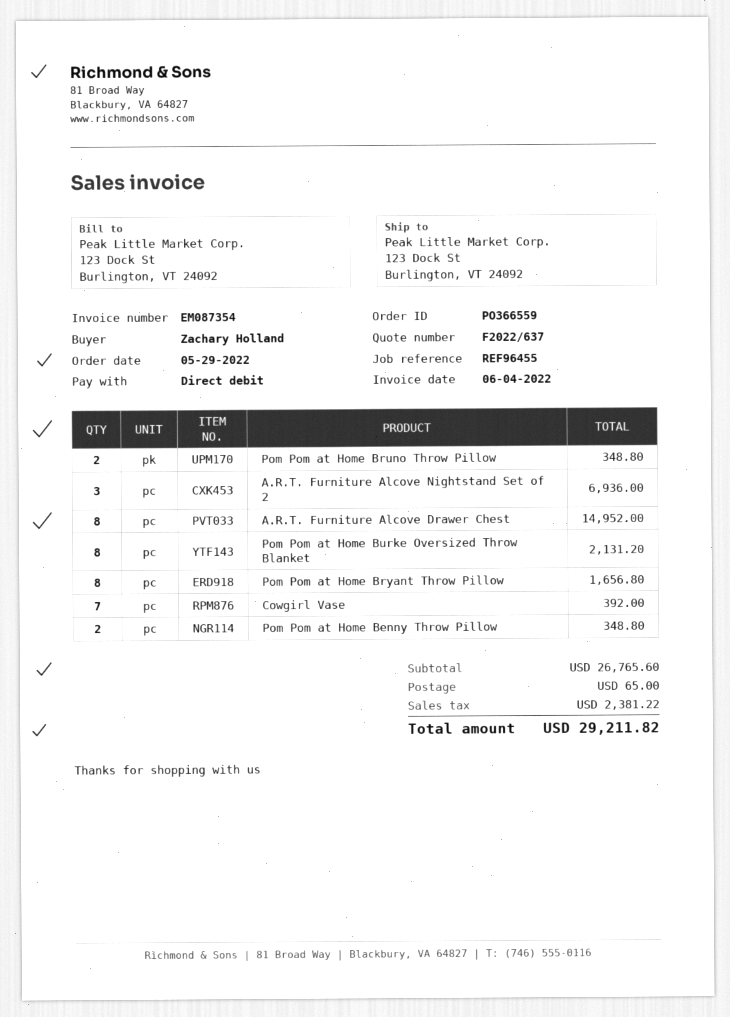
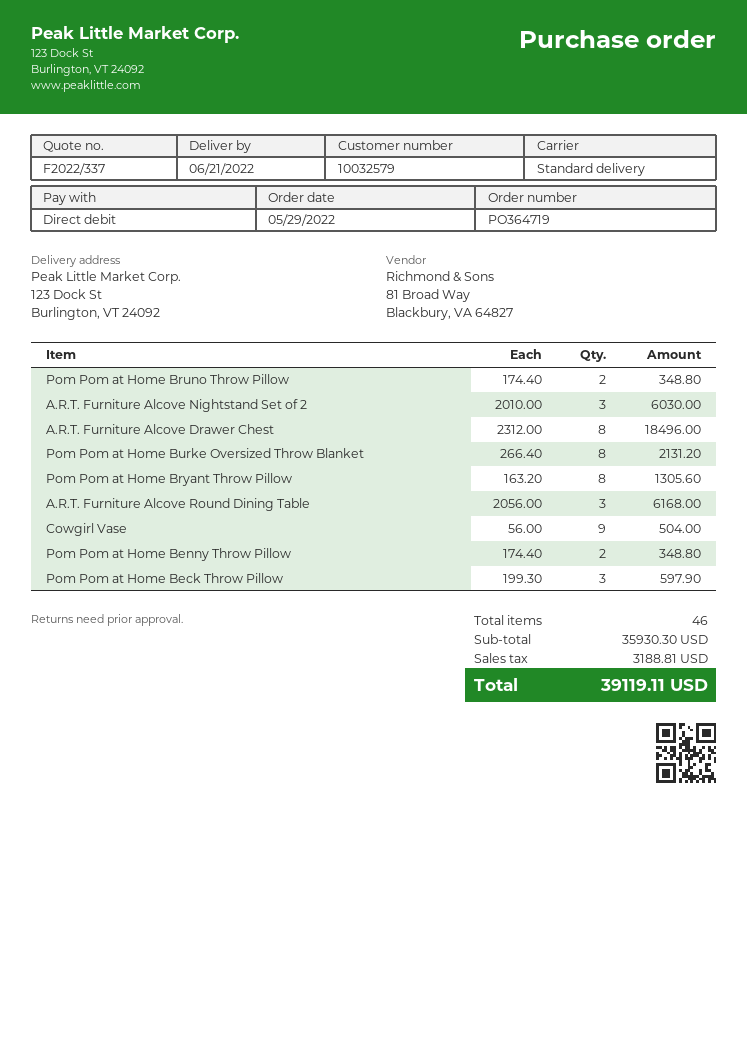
quote number: F2022/637 -> F2022/337
order number: PO366559 -> PO364719
A.R.T. Furniture Alcove Nightstand Set of 2: 3 for 6936.00 -> 3 for 6030.00
A.R.T. Furniture Alcove Drawer Chest: 8 for 14952.00 -> 8 for 18496.00
Pom Pom at Home Bryant Throw Pillow: 8 for 1656.80 -> 8 for 1305.60
Cowgirl Vase: 7 for 392.00 -> 9 for 504.00
A.R.T. Furniture Alcove Round Dining Table: none -> 3 for 6168.00
Pom Pom at Home Beck Throw Pillow: none -> 3 for 597.90
subtotal: 26765.60 -> 35930.30
shipping: 65.00 -> none
tax: 2381.22 -> 3188.81
total: 29211.82 -> 39119.11

